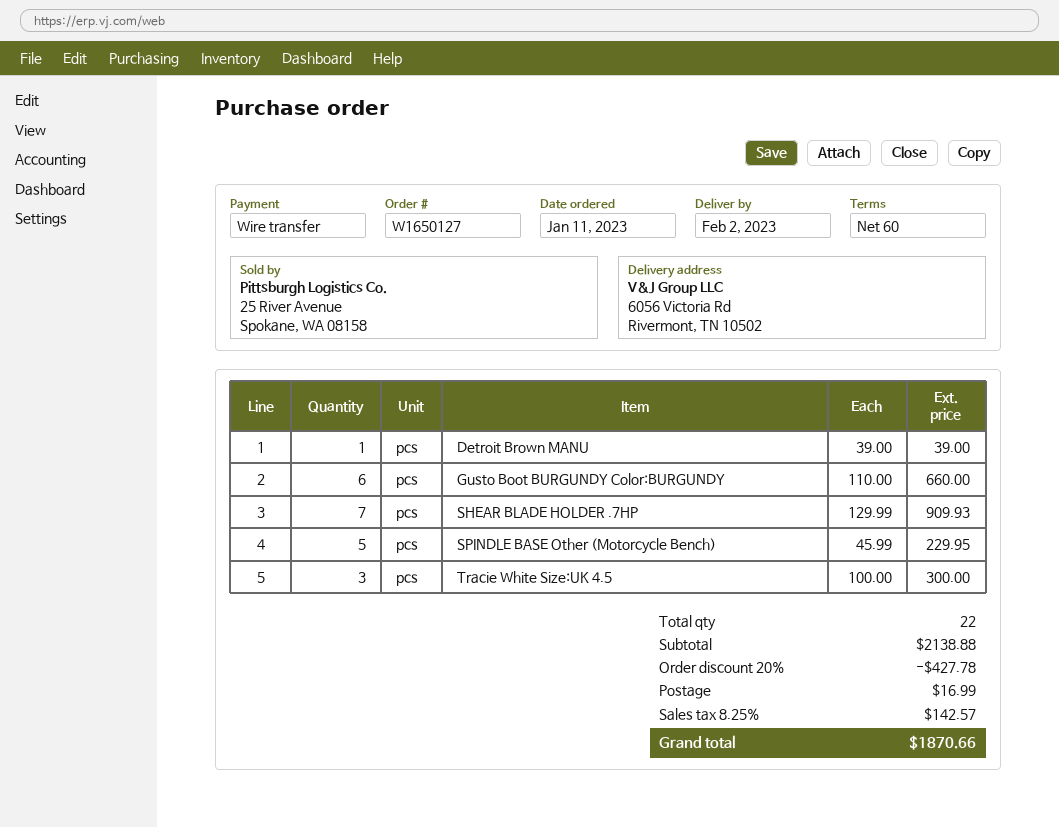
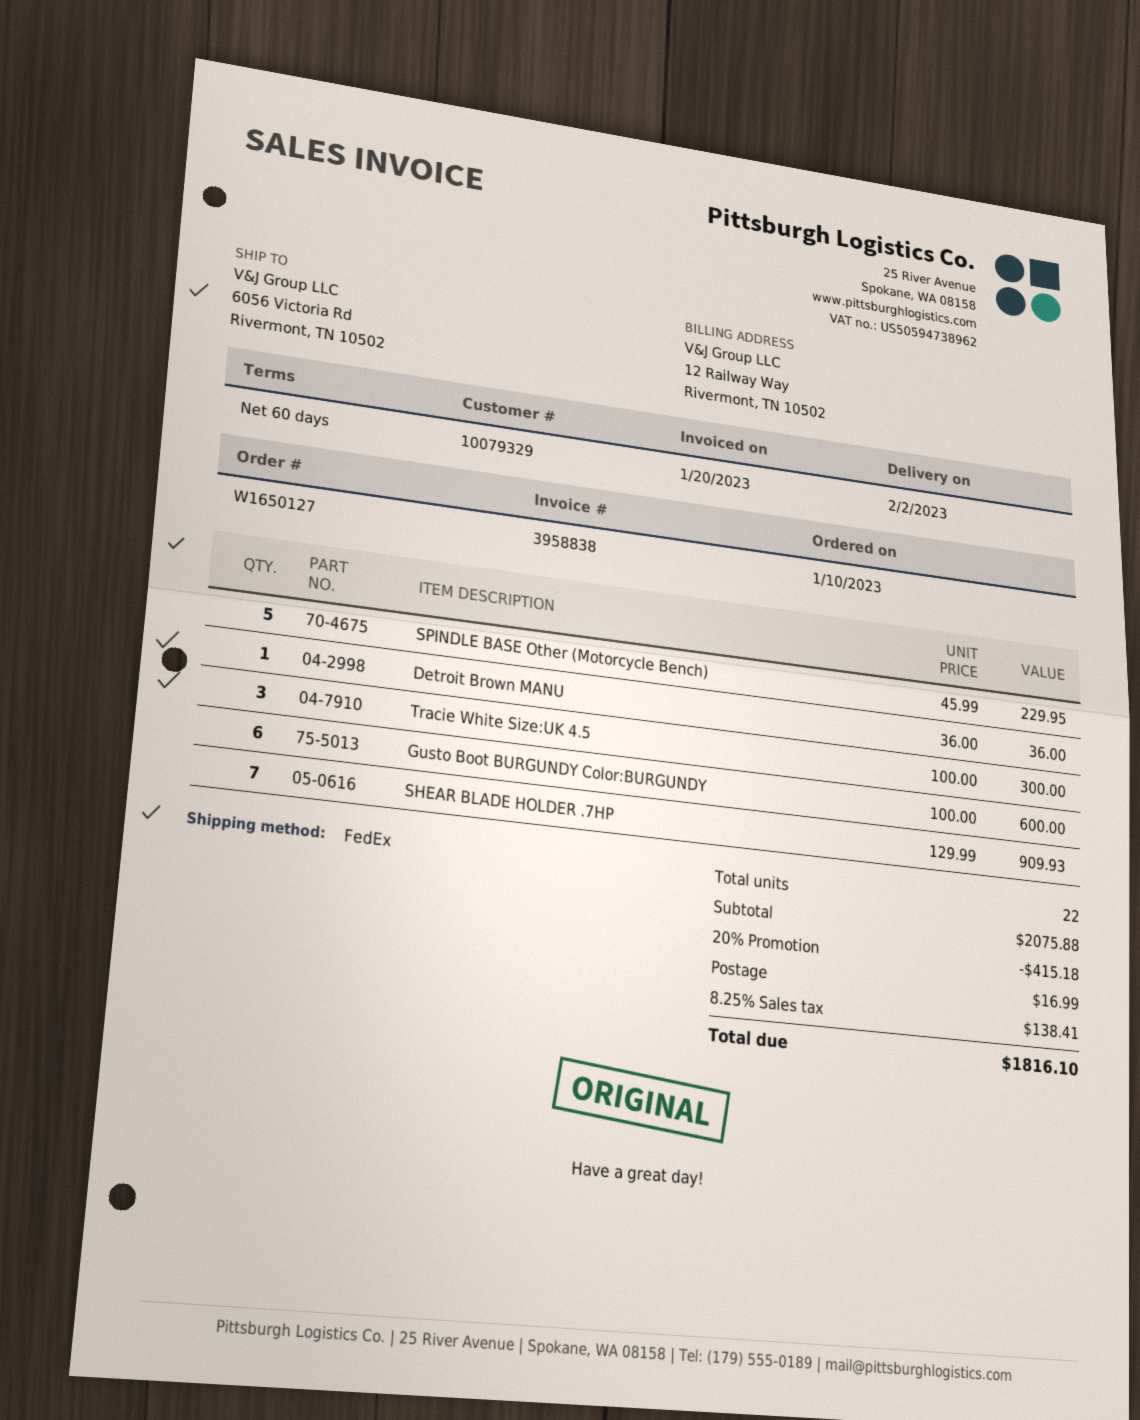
order date: 2023-01-11 -> 2023-01-10
Detroit Brown MANU: 1 x 39.00 = 39.00 -> 1 x 36.00 = 36.00
Gusto Boot BURGUNDY Color:BURGUNDY: 6 x 110.00 = 660.00 -> 6 x 100.00 = 600.00
subtotal: 2138.88 -> 2075.88
discount: 20% = 427.78 -> 20% = 415.18
tax: 8.25% = 142.57 -> 8.25% = 138.41
total: 1870.66 -> 1816.10

